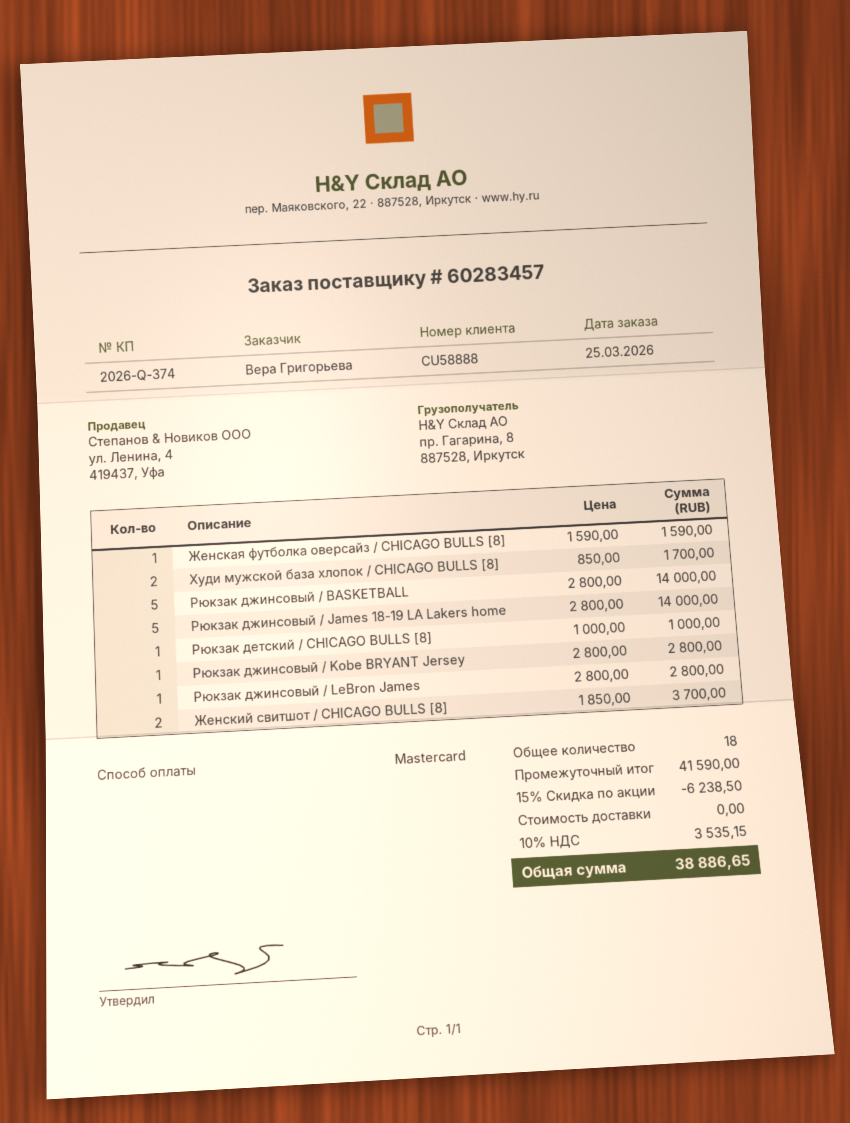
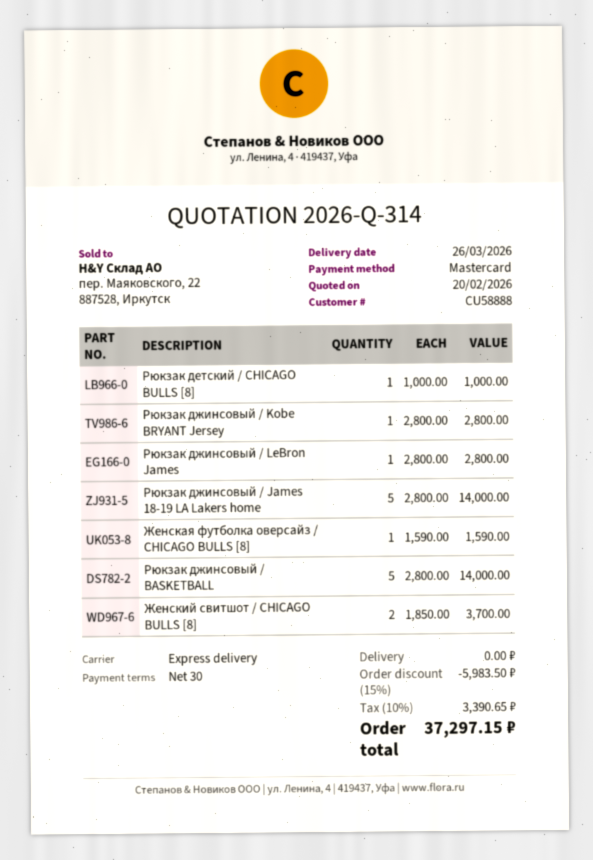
quote number: 2026-Q-374 -> 2026-Q-314
Худи мужской база хлопок / CHICAGO BULLS [8]: 2 x 850.00 = 1700.00 -> none
discount: 15% = 6238.50 -> 15% = 5983.50
tax: 10% = 3535.15 -> 10% = 3390.65
total: 38886.65 -> 37297.15

